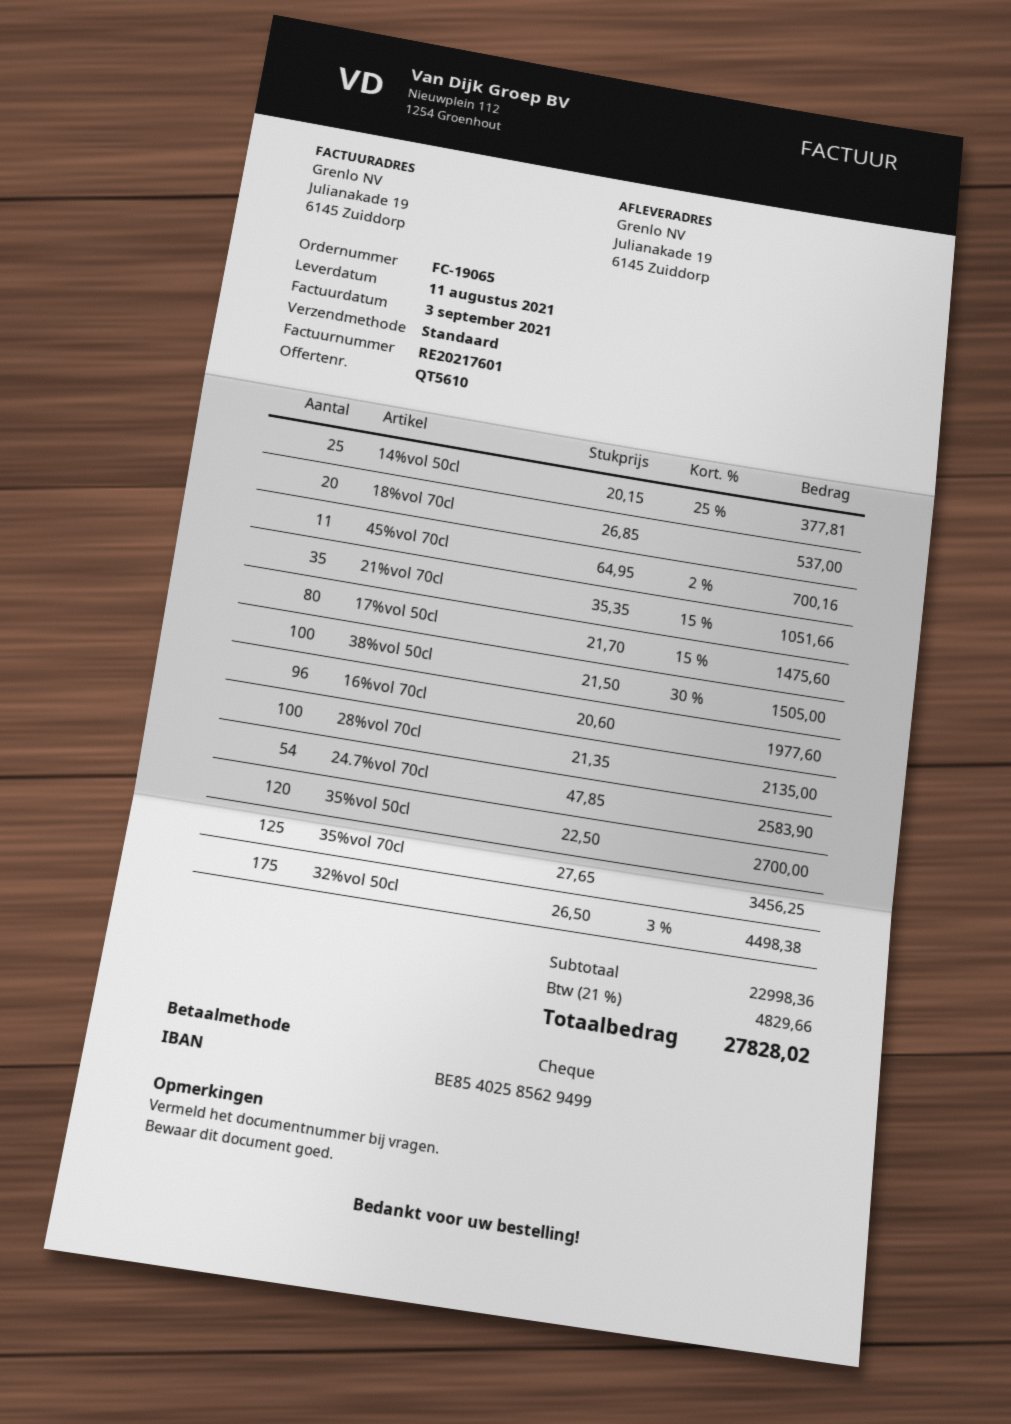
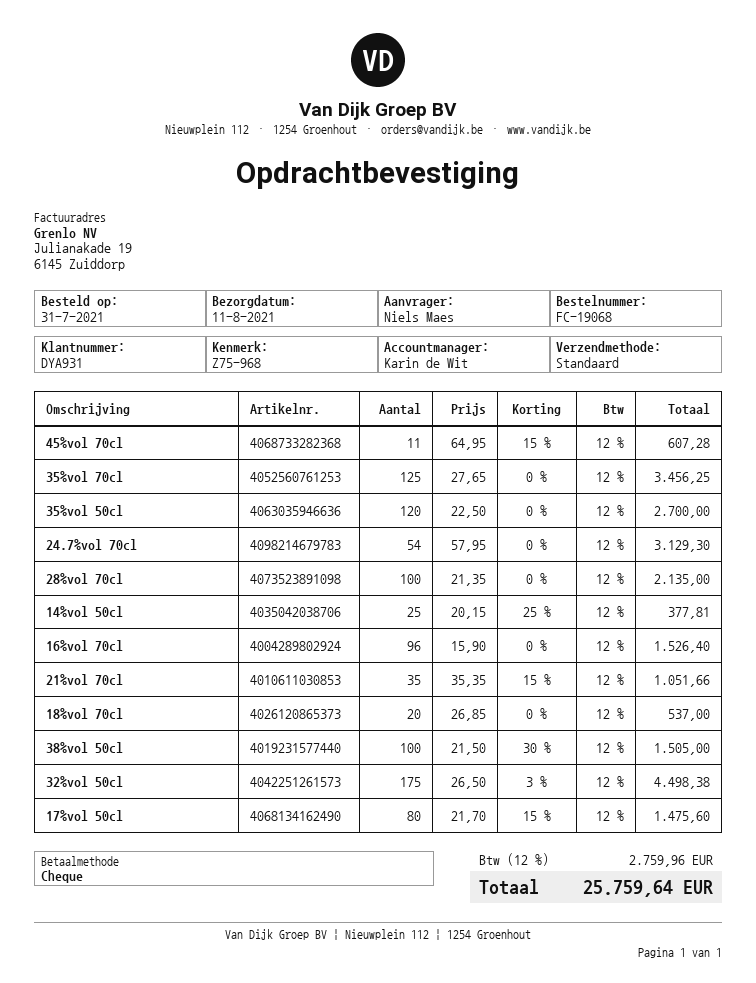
order number: FC-19065 -> FC-19068
45%vol 70cl: 11 x 64.95 - 2% = 700.16 -> 11 x 64.95 - 15% = 607.28
16%vol 70cl: 96 x 20.60 = 1977.60 -> 96 x 15.90 = 1526.40
24.7%vol 70cl: 54 x 47.85 = 2583.90 -> 54 x 57.95 = 3129.30
tax: 21% = 4829.66 -> 12% = 2759.96
total: 27828.02 -> 25759.64

